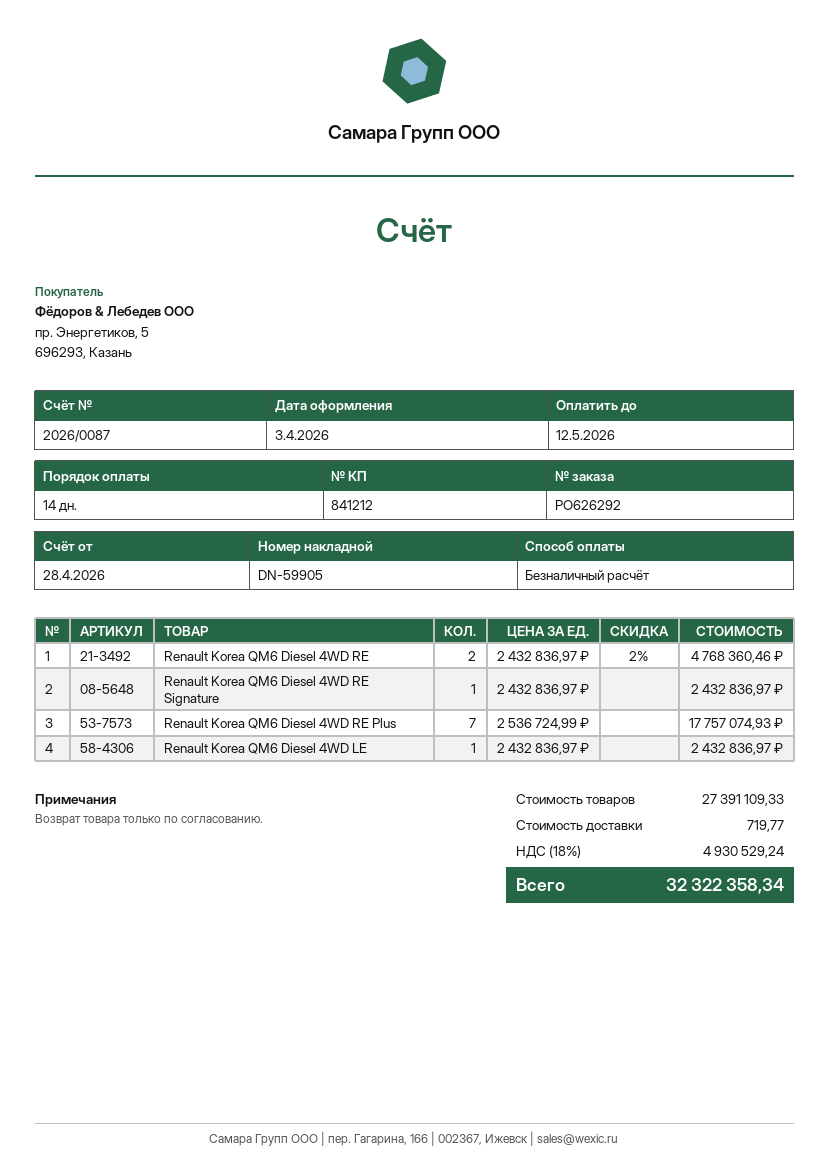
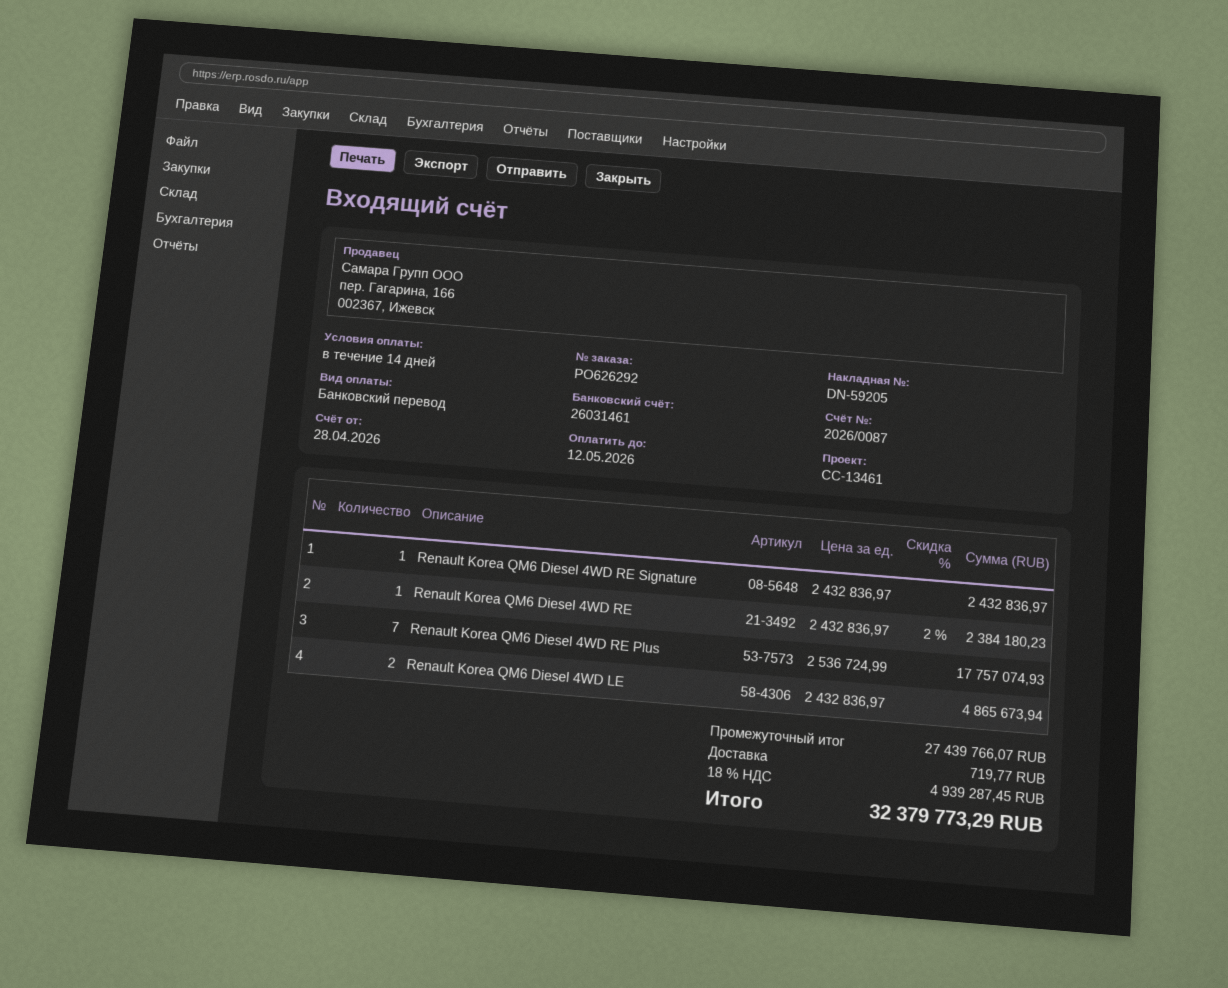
delivery note number: DN-59905 -> DN-59205
Renault Korea QM6 Diesel 4WD RE: 2 x 2432836.97 - 2% = 4768360.46 -> 1 x 2432836.97 - 2% = 2384180.23
Renault Korea QM6 Diesel 4WD LE: 1 x 2432836.97 = 2432836.97 -> 2 x 2432836.97 = 4865673.94
subtotal: 27391109.33 -> 27439766.07
tax: 18% = 4930529.24 -> 18% = 4939287.45
total: 32322358.34 -> 32379773.29

